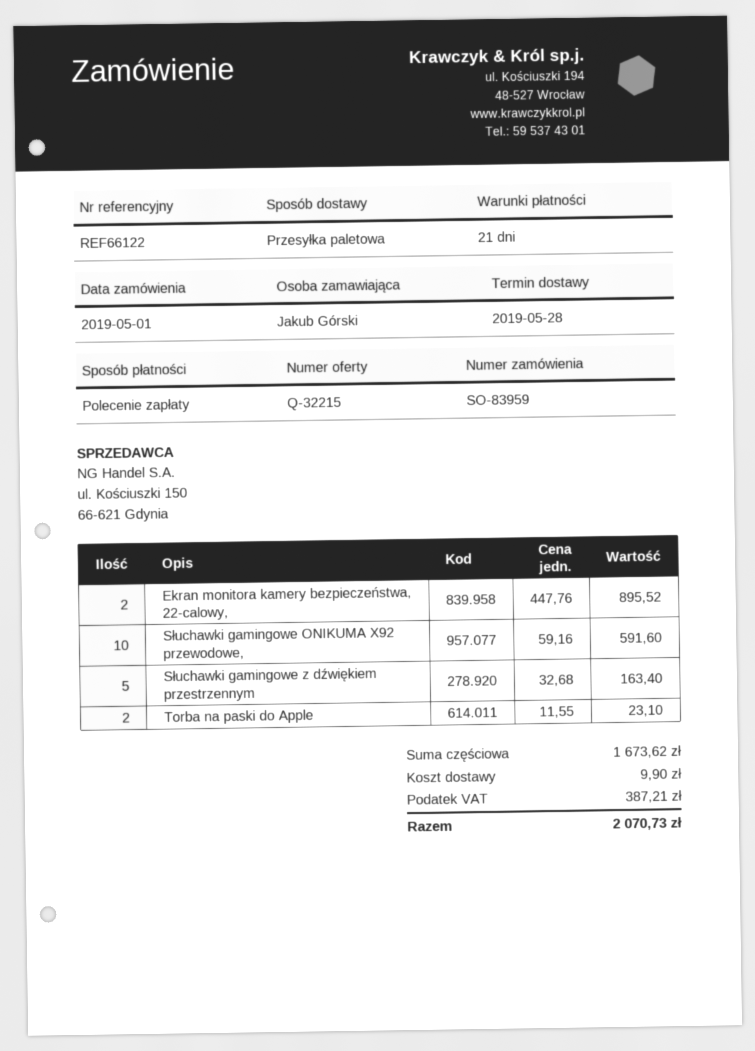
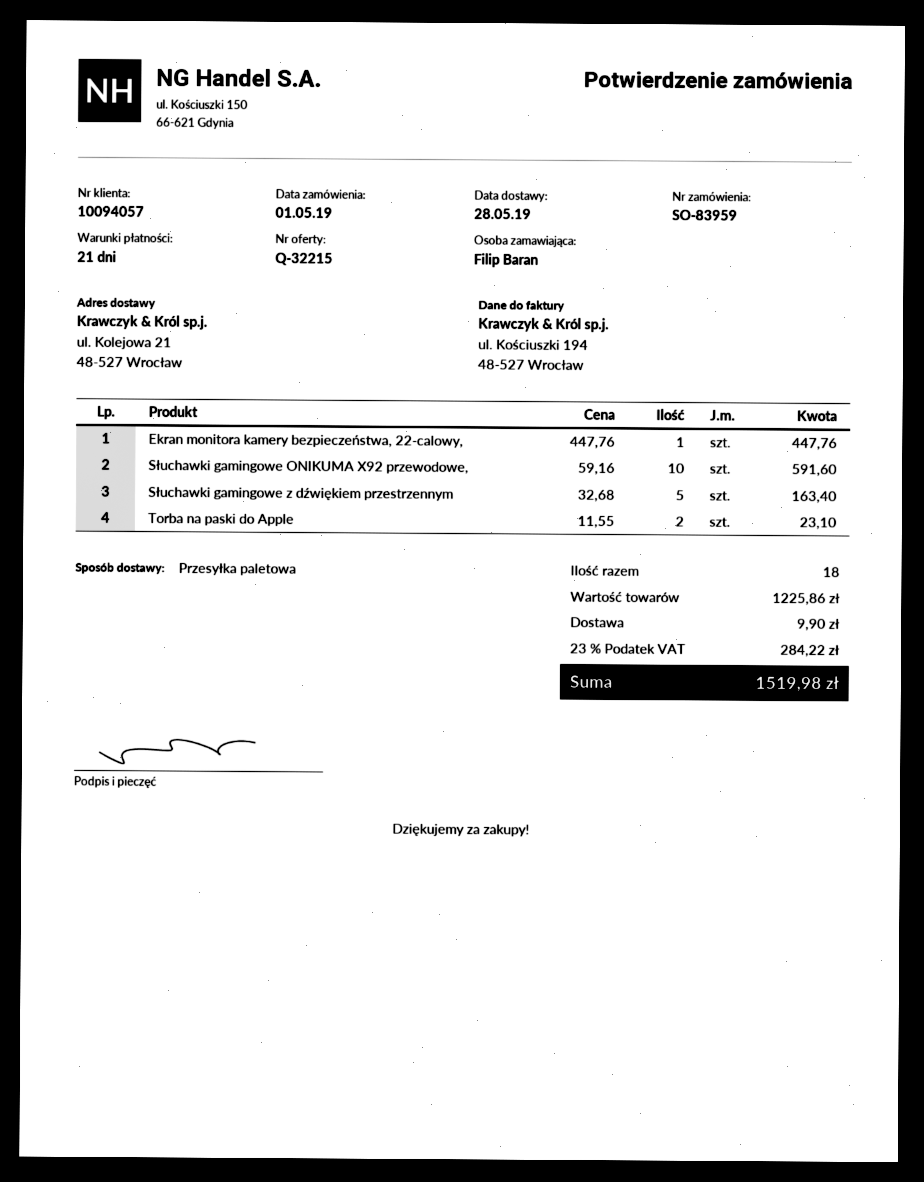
ordered by: Jakub Górski -> Filip Baran
Ekran monitora kamery bezpieczeństwa, 22-calowy,: 2 x 447.76 = 895.52 -> 1 x 447.76 = 447.76
subtotal: 1673.62 -> 1225.86
tax: 387.21 -> 284.22
total: 2070.73 -> 1519.98

